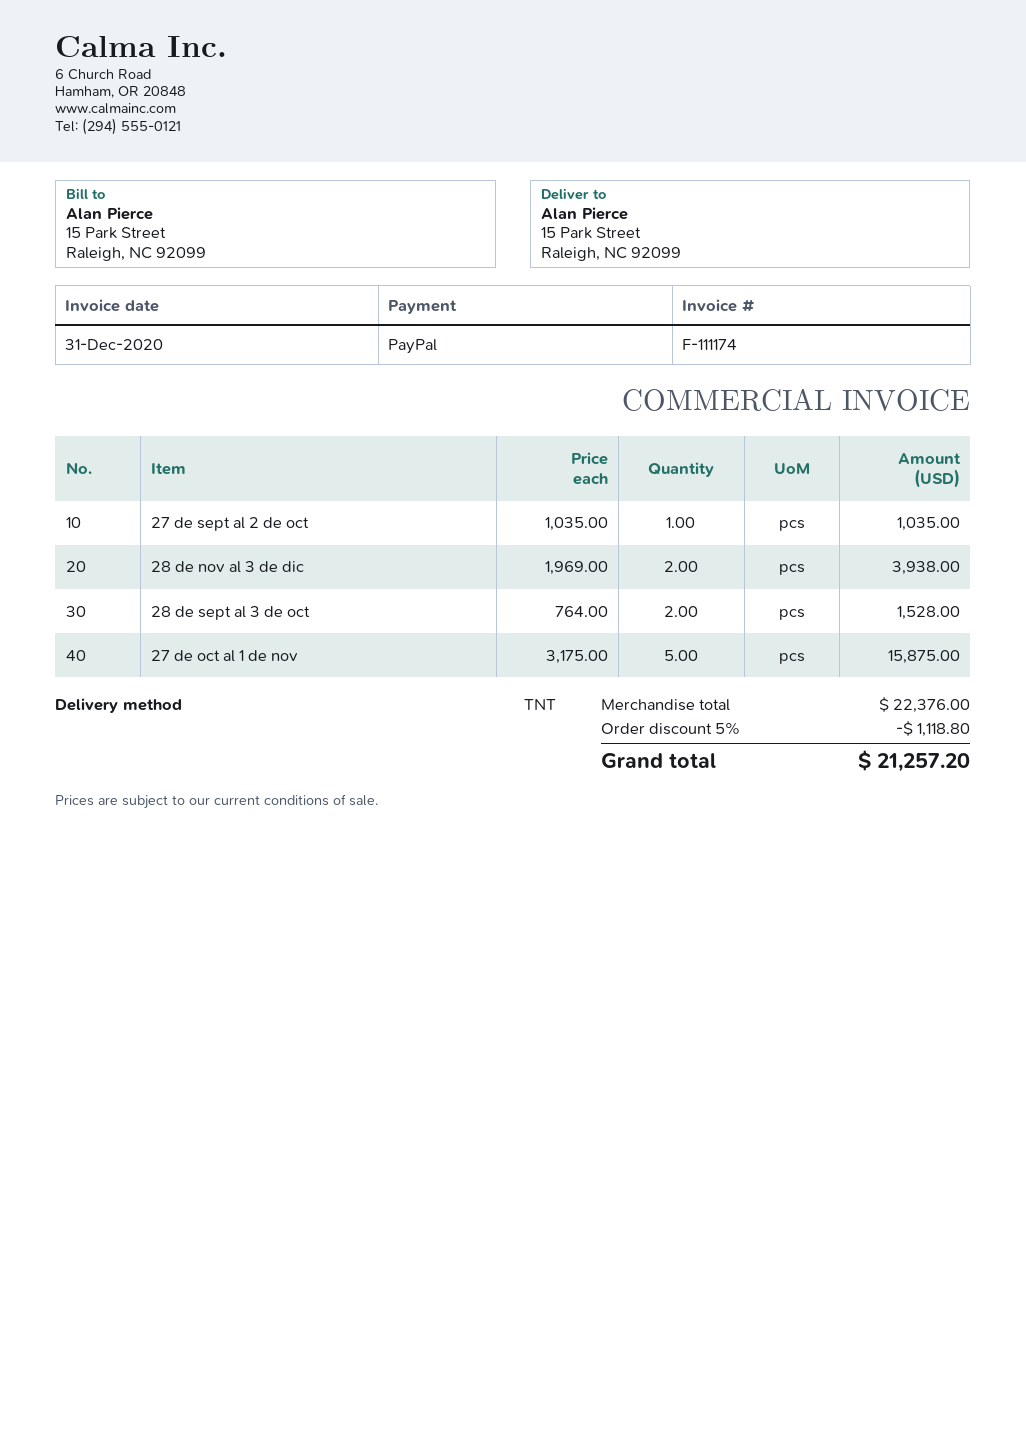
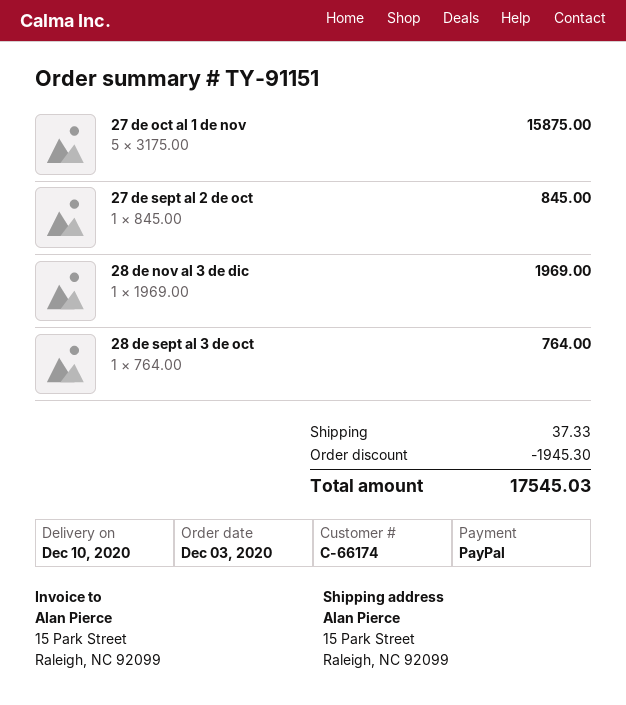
27 de sept al 2 de oct: 1 x 1035.00 = 1035.00 -> 1 x 845.00 = 845.00
28 de nov al 3 de dic: 2 x 1969.00 = 3938.00 -> 1 x 1969.00 = 1969.00
28 de sept al 3 de oct: 2 x 764.00 = 1528.00 -> 1 x 764.00 = 764.00
discount: 1118.80 -> 1945.30
shipping: none -> 37.33
total: 21257.20 -> 17545.03

